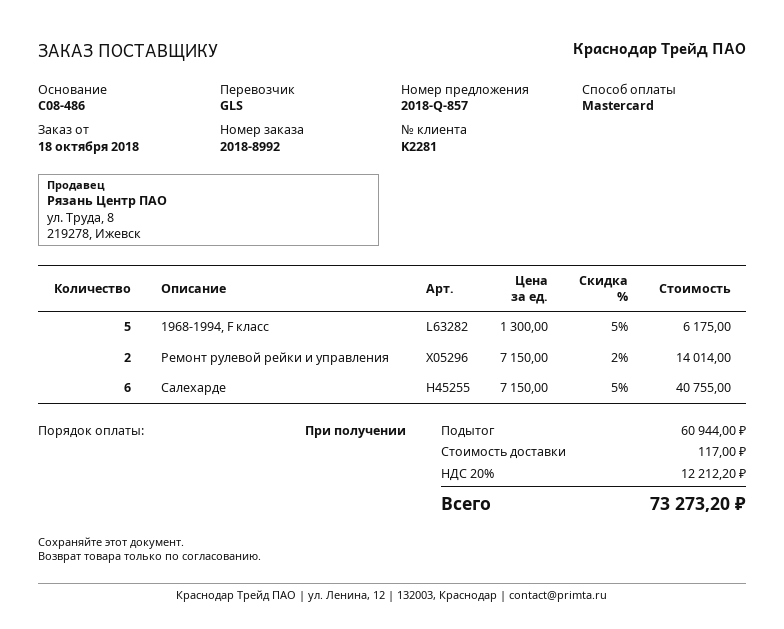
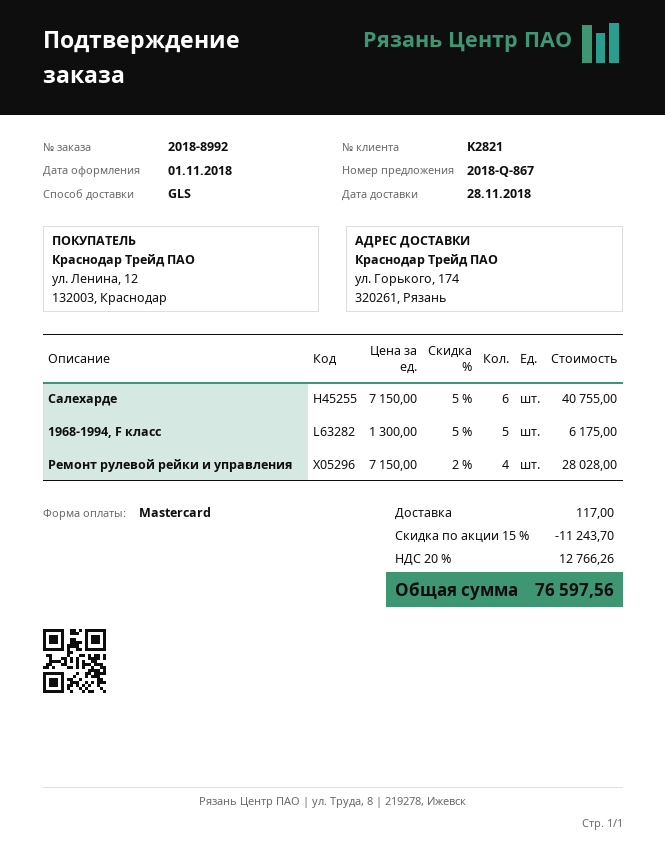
quote number: 2018-Q-857 -> 2018-Q-867
order date: 2018-10-18 -> 2018-11-01
customer number: K2281 -> K2821
Ремонт рулевой рейки и управления: 2 x 7150.00 - 2% = 14014.00 -> 4 x 7150.00 - 2% = 28028.00
discount: none -> 15% = 11243.70
tax: 20% = 12212.20 -> 20% = 12766.26
total: 73273.20 -> 76597.56

